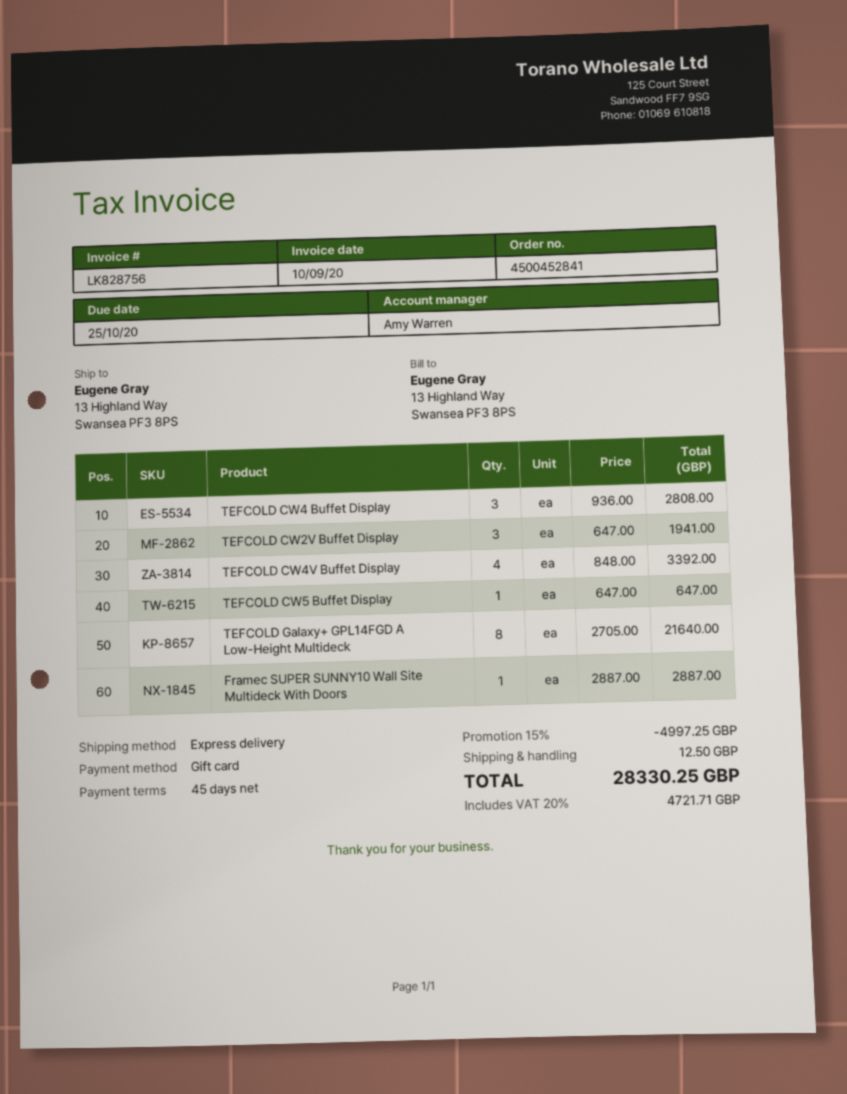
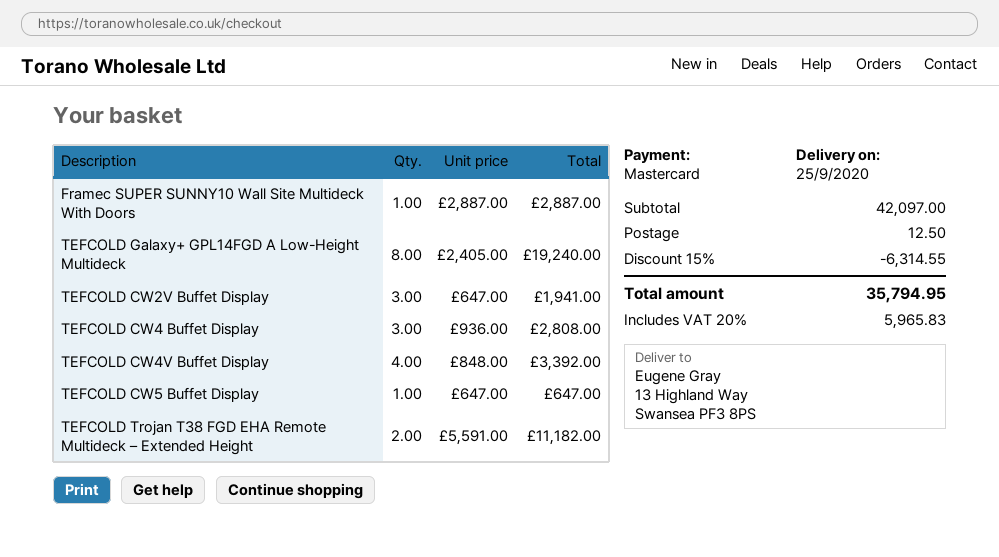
payment method: gift card -> Mastercard
TEFCOLD Galaxy+ GPL14FGD A Low-Height Multideck: 8 x 2705.00 = 21640.00 -> 8 x 2405.00 = 19240.00
TEFCOLD Trojan T38 FGD EHA Remote Multideck – Extended Height: none -> 2 x 5591.00 = 11182.00
discount: 15% = 4997.25 -> 15% = 6314.55
tax: 20% = 4721.71 -> 20% = 5965.83
total: 28330.25 -> 35794.95

